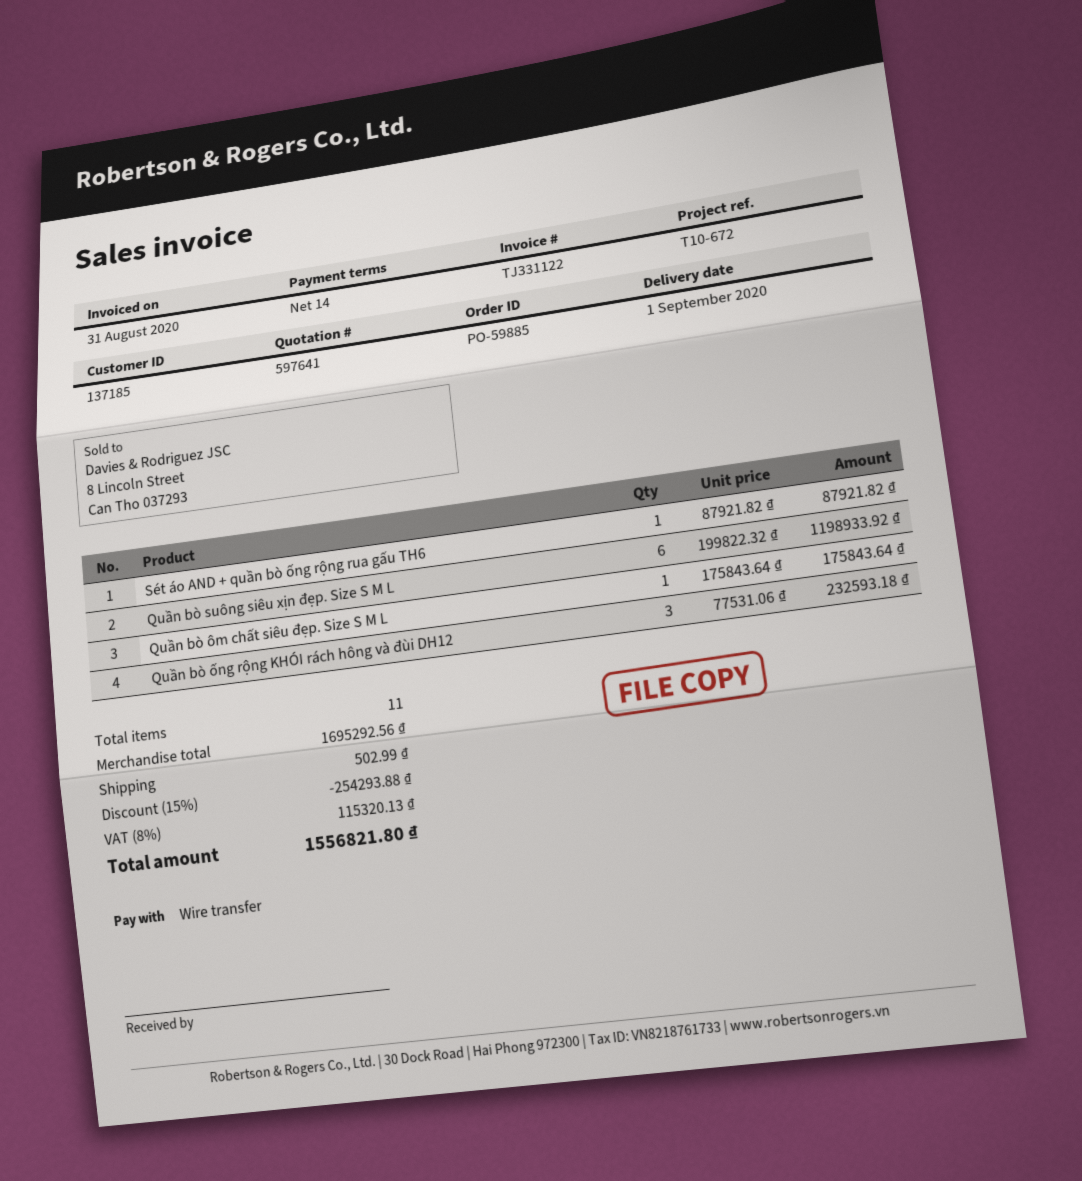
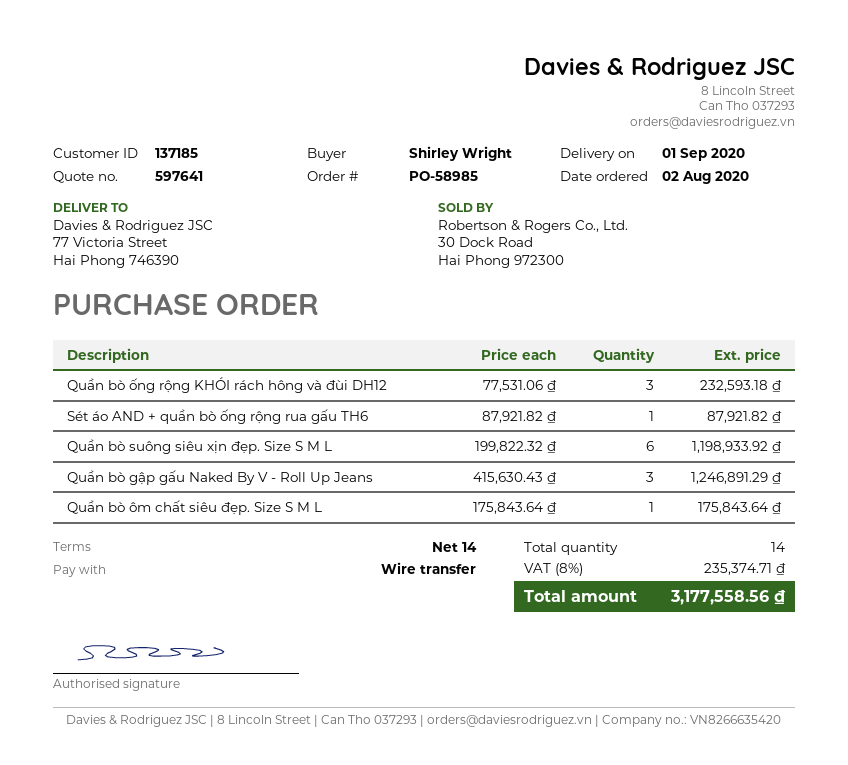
order number: PO-59885 -> PO-58985
Quần bò gập gấu Naked By V - Roll Up Jeans: none -> 3 x 415630.43 = 1246891.29
total quantity: 11 -> 14
discount: 15% = 254293.88 -> none
shipping: 502.99 -> none
tax: 8% = 115320.13 -> 8% = 235374.71
total: 1556821.80 -> 3177558.56

